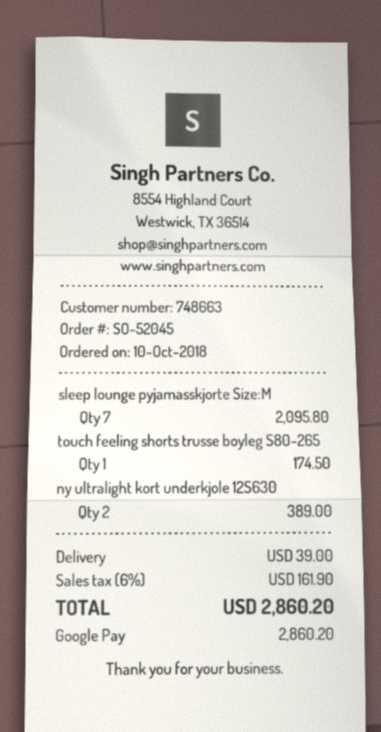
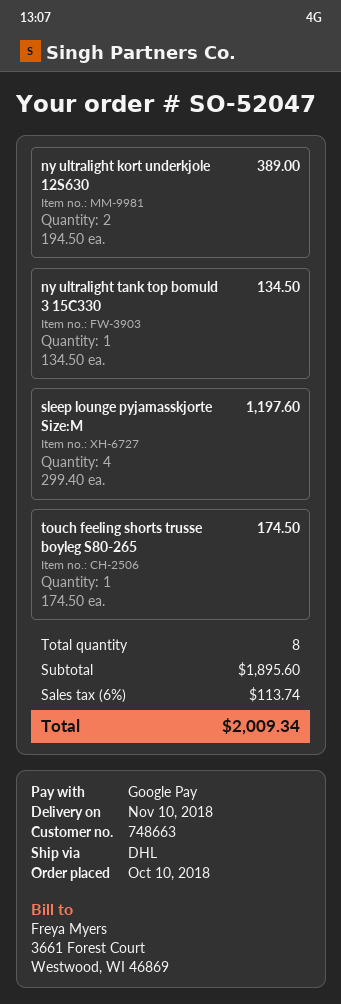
order number: SO-52045 -> SO-52047
sleep lounge pyjamasskjorte Size:M: 7 for 2095.80 -> 4 for 1197.60
ny ultralight tank top bomuld 3 15C330: none -> 1 for 134.50
shipping: 39.00 -> none
tax: 6% = 161.90 -> 6% = 113.74
total: 2860.20 -> 2009.34

